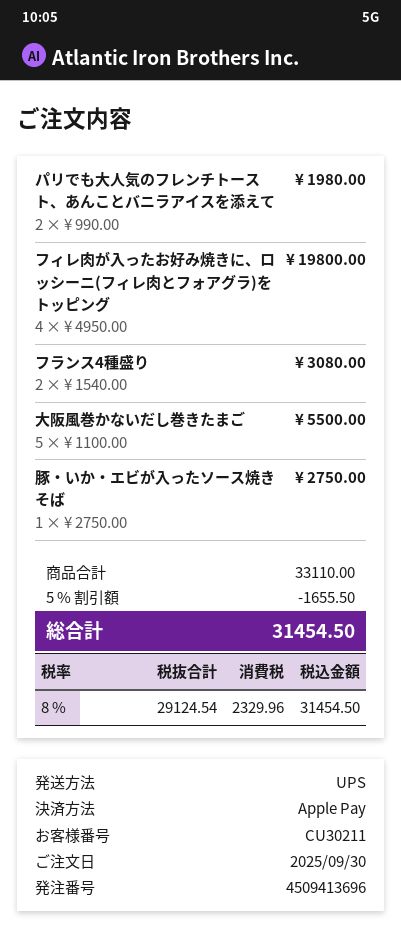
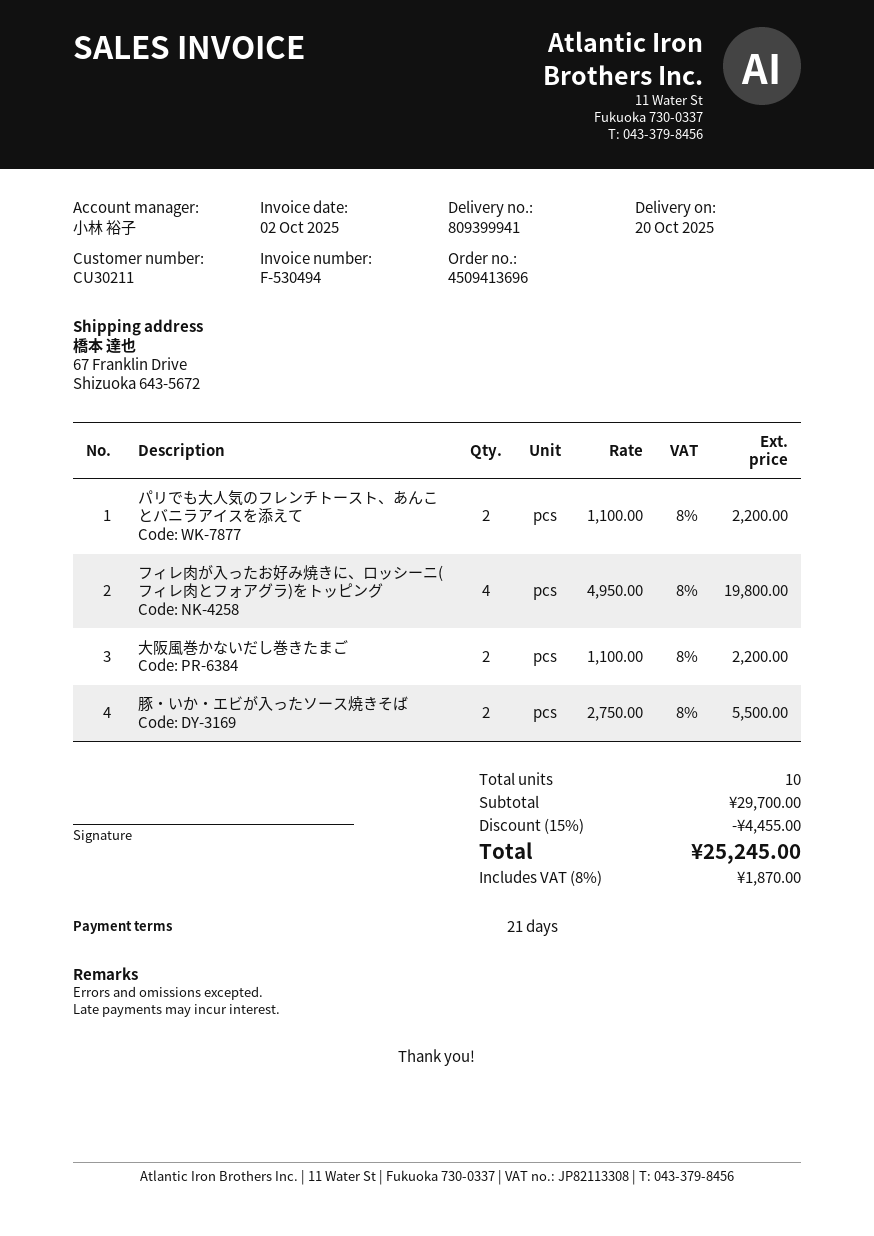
パリでも大人気のフレンチトースト、あんことバニラアイスを添えて: 2 x 990.00 = 1980.00 -> 2 x 1100.00 = 2200.00
フランス4種盛り: 2 x 1540.00 = 3080.00 -> none
大阪風巻かないだし巻きたまご: 5 x 1100.00 = 5500.00 -> 2 x 1100.00 = 2200.00
豚・いか・エビが入ったソース焼きそば: 1 x 2750.00 = 2750.00 -> 2 x 2750.00 = 5500.00
subtotal: 33110.00 -> 29700.00
discount: 5% = 1655.50 -> 15% = 4455.00
tax: 8% = 2329.96 -> 8% = 1870.00
total: 31454.50 -> 25245.00

